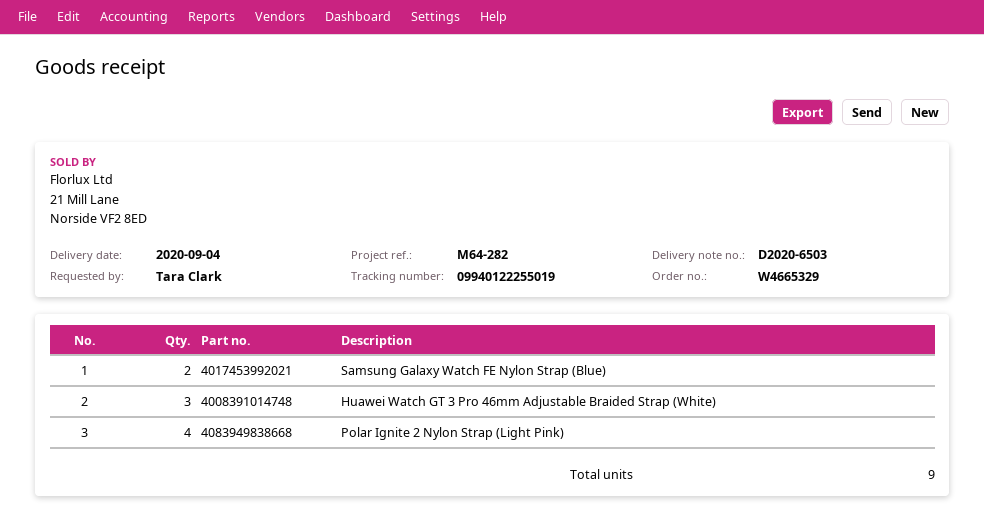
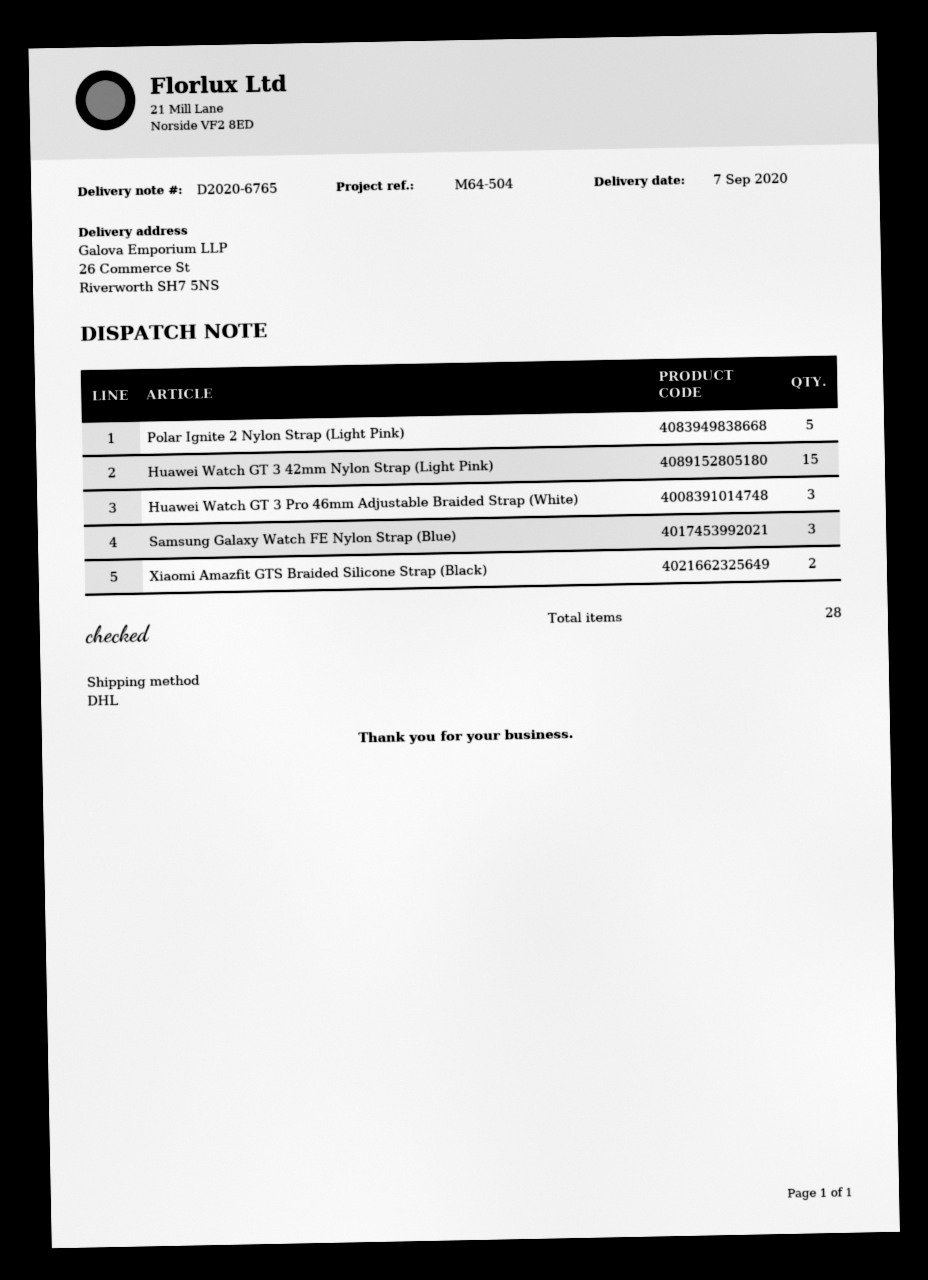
delivery note number: D2020-6503 -> D2020-6765
delivery date: 2020-09-04 -> 2020-09-07
reference: M64-282 -> M64-504
Samsung Galaxy Watch FE Nylon Strap (Blue): 2 -> 3
Polar Ignite 2 Nylon Strap (Light Pink): 4 -> 5
Huawei Watch GT 3 42mm Nylon Strap (Light Pink): none -> 15
Xiaomi Amazfit GTS Braided Silicone Strap (Black): none -> 2
total quantity: 9 -> 28

